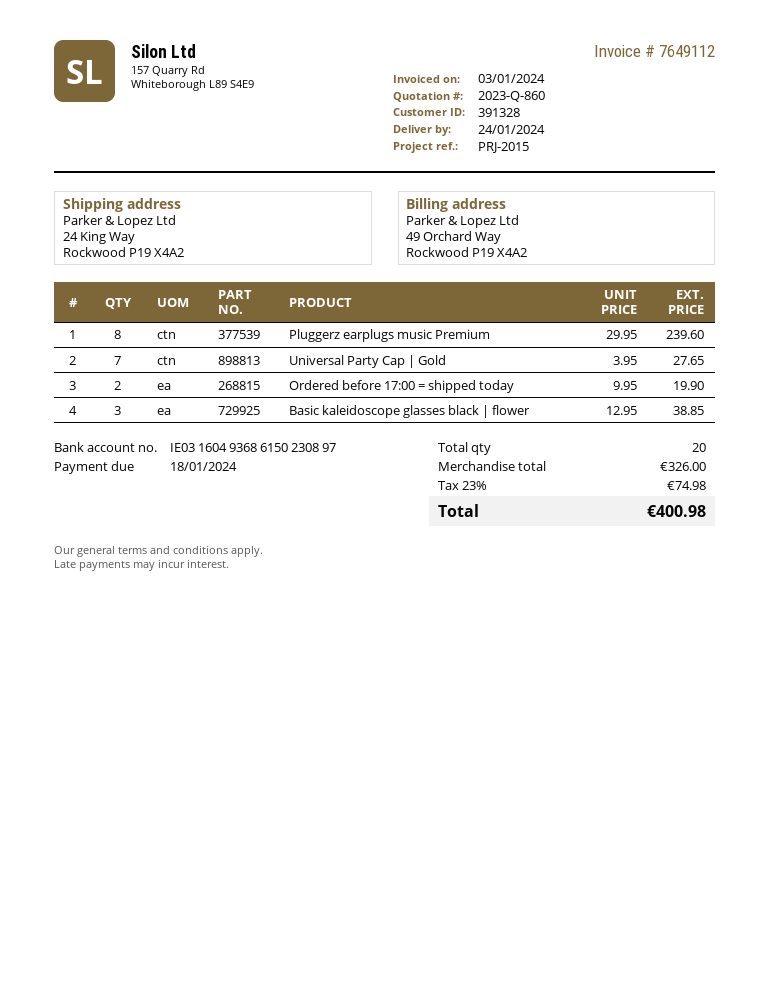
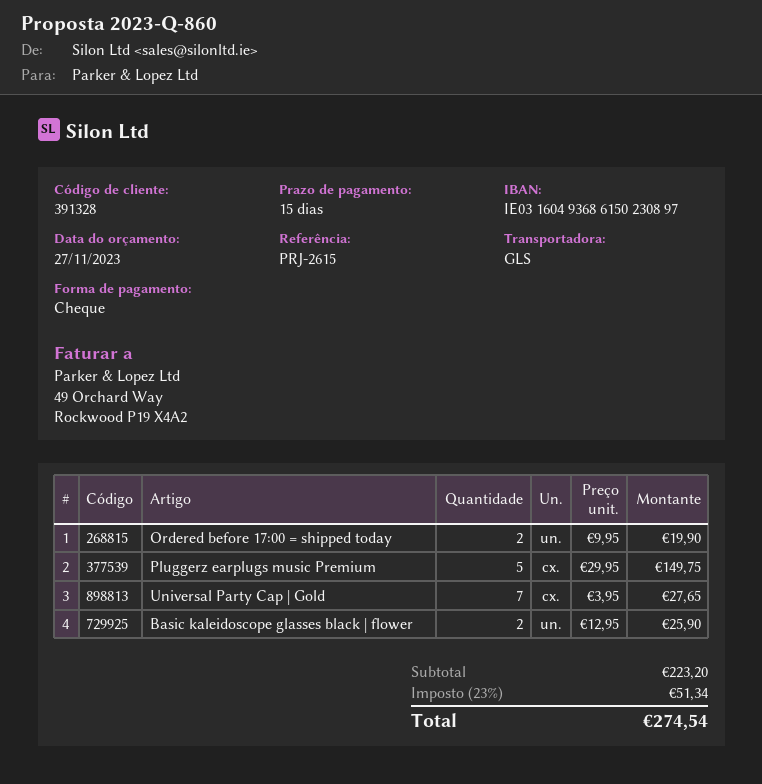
reference: PRJ-2015 -> PRJ-2615
Pluggerz earplugs music Premium: 8 x 29.95 = 239.60 -> 5 x 29.95 = 149.75
Basic kaleidoscope glasses black | flower: 3 x 12.95 = 38.85 -> 2 x 12.95 = 25.90
subtotal: 326.00 -> 223.20
tax: 23% = 74.98 -> 23% = 51.34
total: 400.98 -> 274.54

